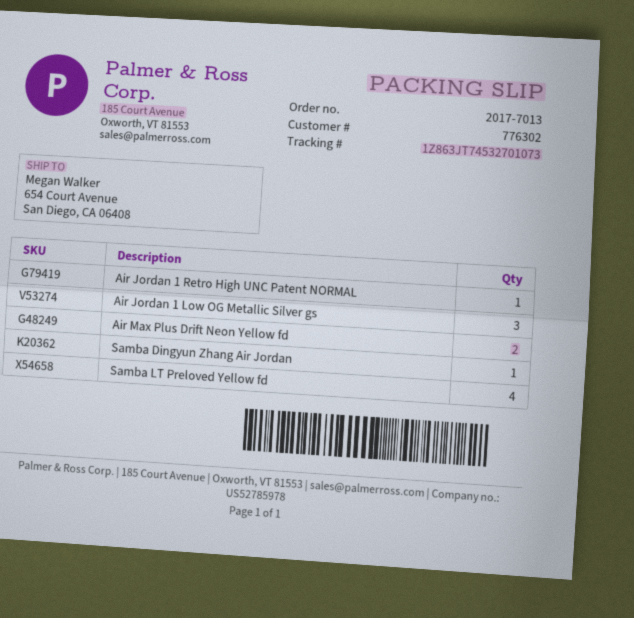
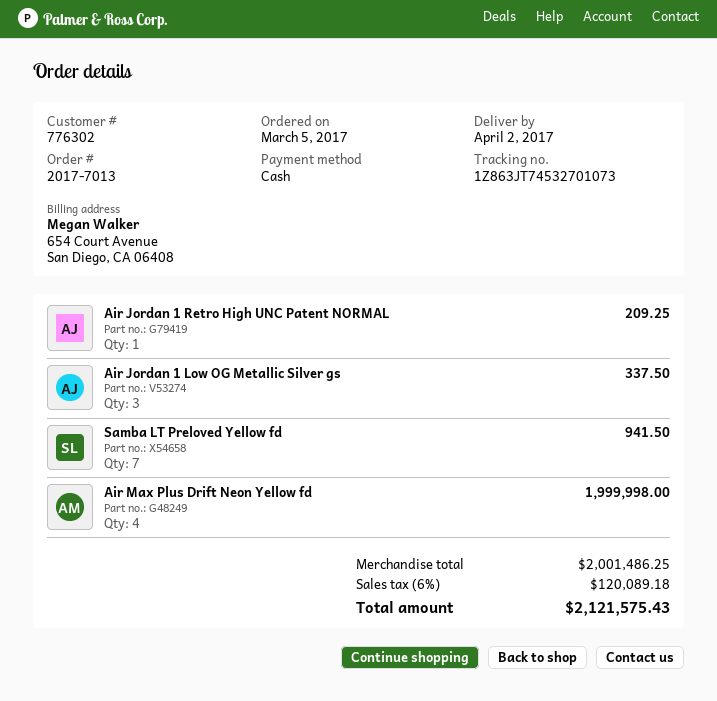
Air Max Plus Drift Neon Yellow fd: 2 -> 4
Samba Dingyun Zhang Air Jordan: 1 -> none
Samba LT Preloved Yellow fd: 4 -> 7

